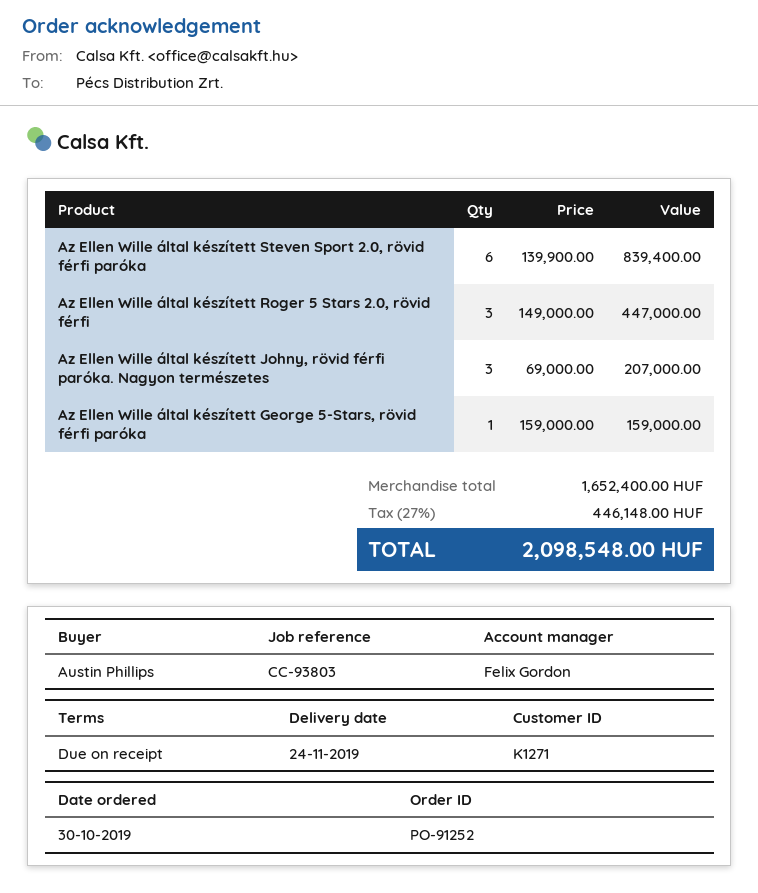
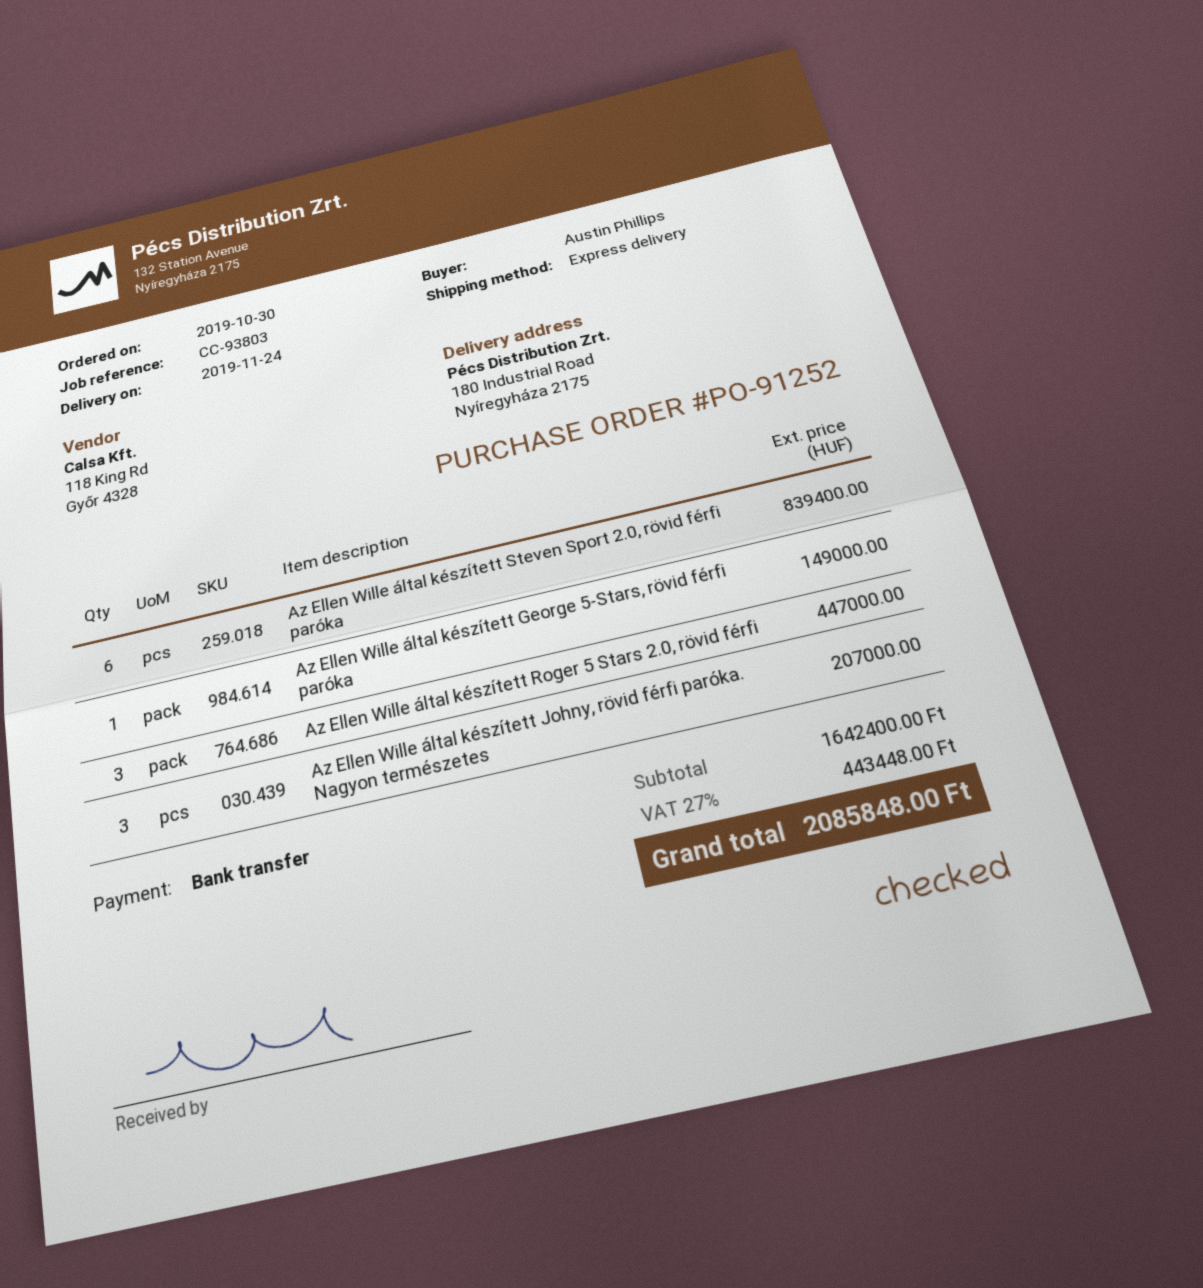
Az Ellen Wille által készített George 5-Stars, rövid férfi paróka: 1 for 159000.00 -> 1 for 149000.00
subtotal: 1652400.00 -> 1642400.00
tax: 27% = 446148.00 -> 27% = 443448.00
total: 2098548.00 -> 2085848.00

